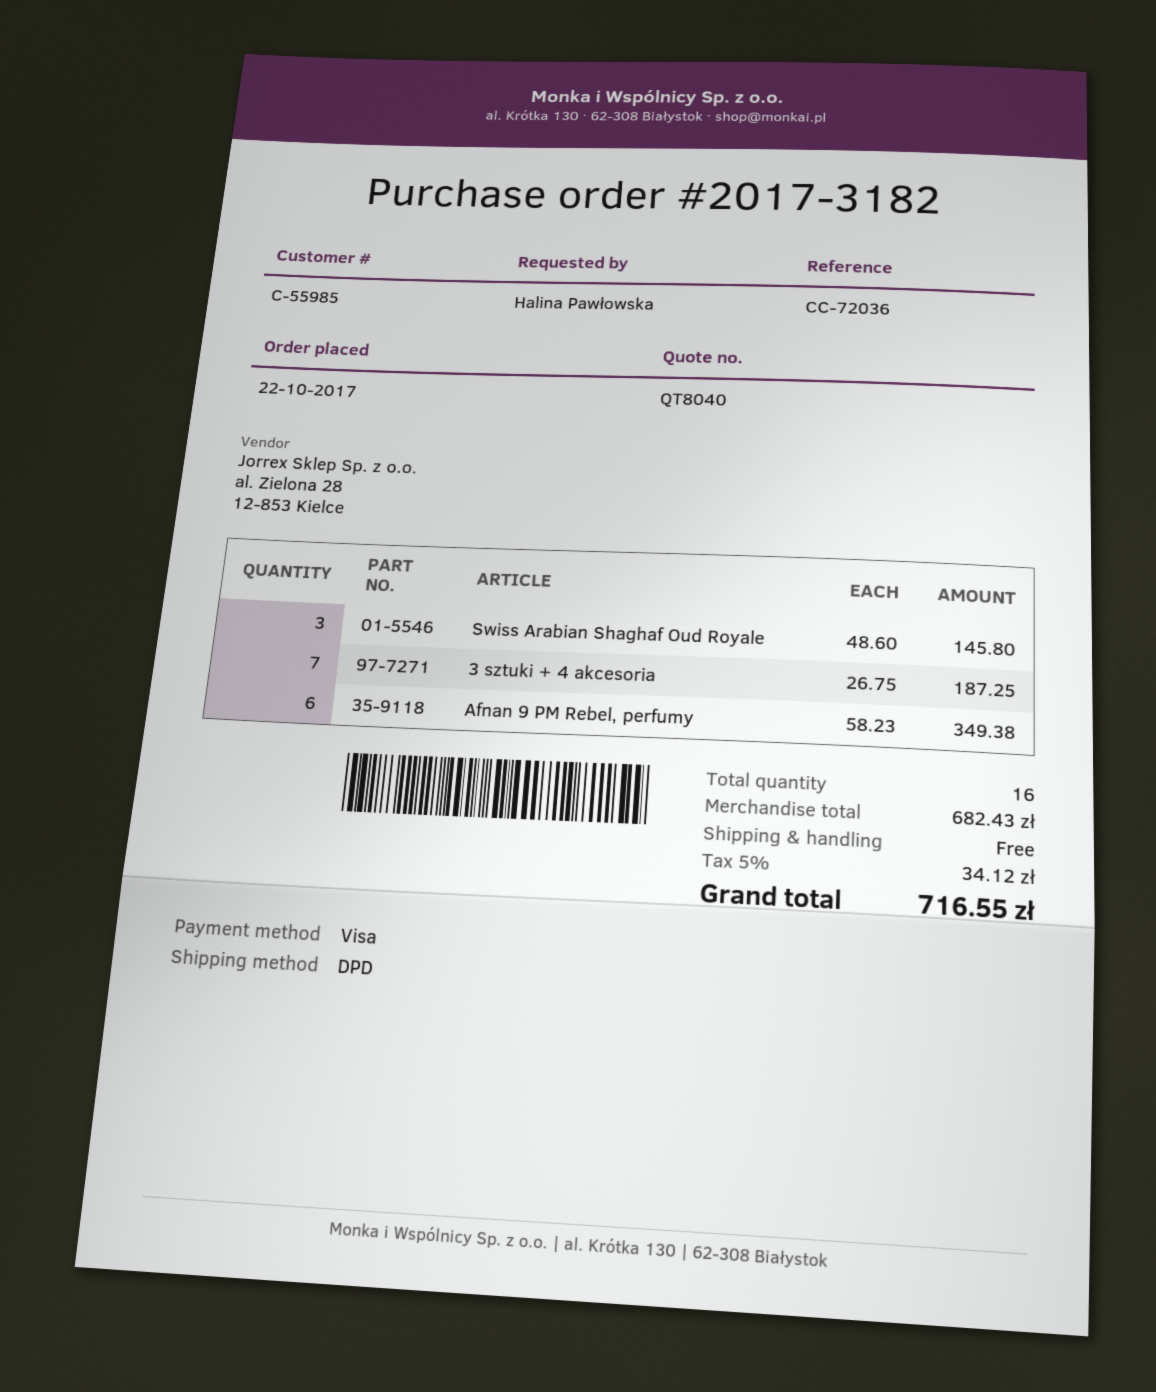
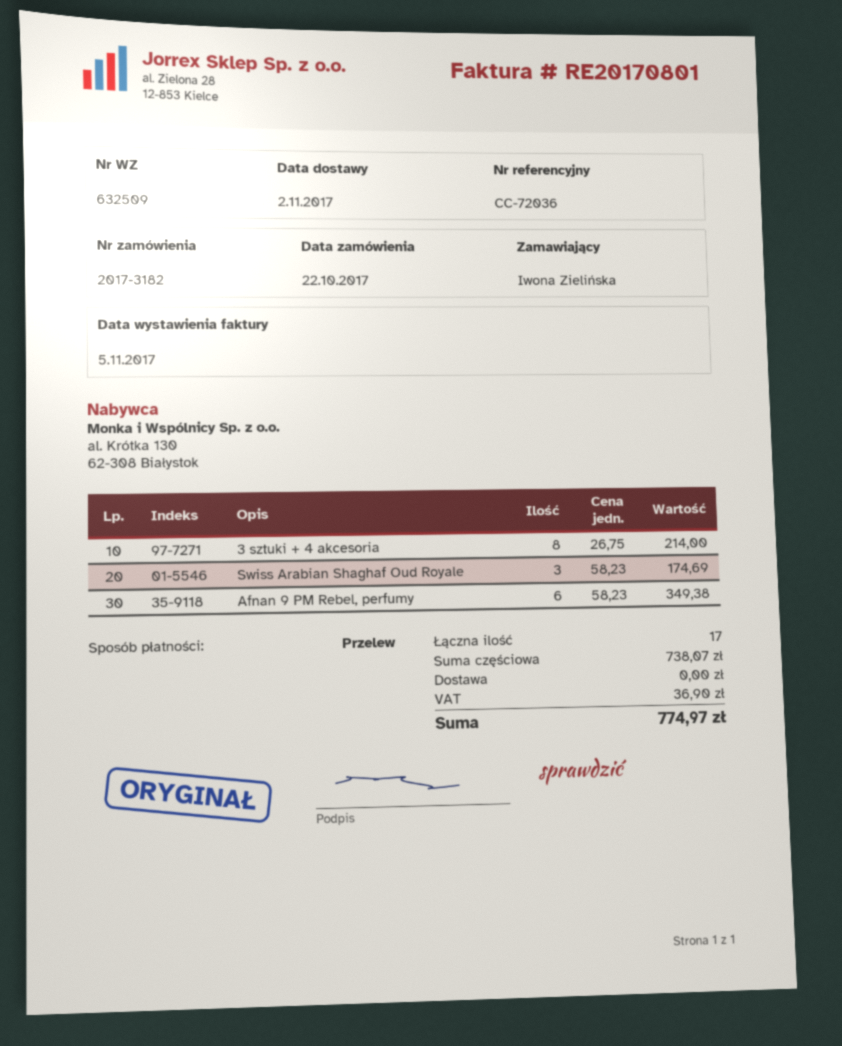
ordered by: Halina Pawłowska -> Iwona Zielińska
payment method: Visa -> bank transfer
Swiss Arabian Shaghaf Oud Royale: 3 x 48.60 = 145.80 -> 3 x 58.23 = 174.69
3 sztuki + 4 akcesoria: 7 x 26.75 = 187.25 -> 8 x 26.75 = 214.00
total quantity: 16 -> 17
subtotal: 682.43 -> 738.07
tax: 34.12 -> 36.90
total: 716.55 -> 774.97

